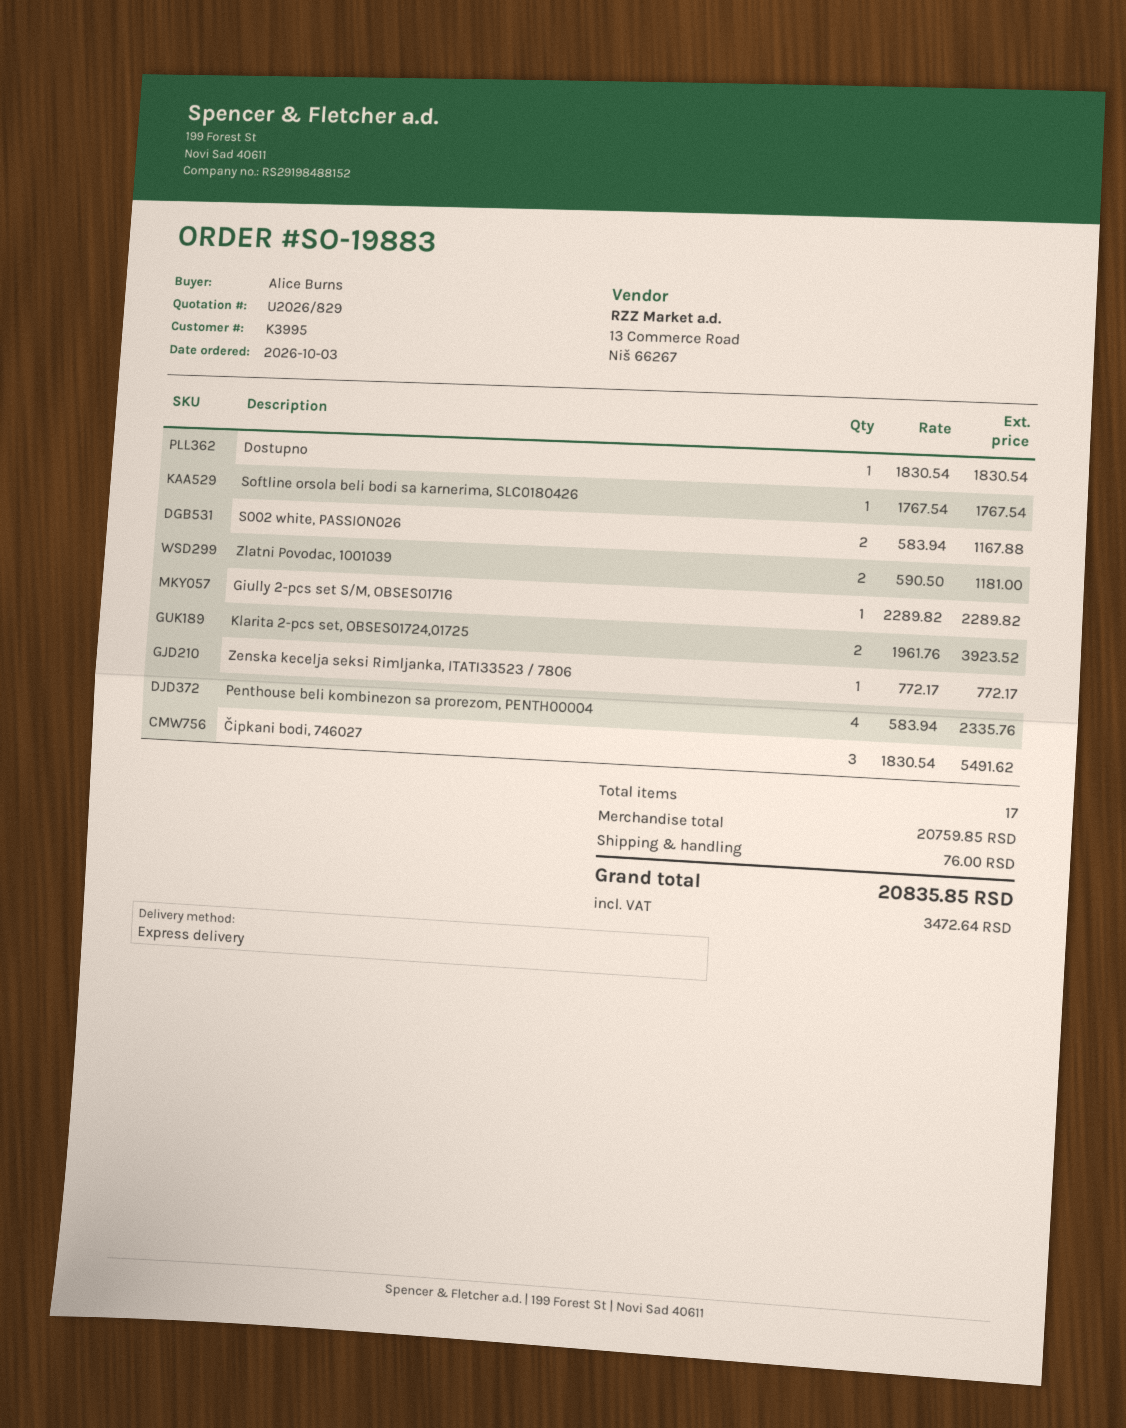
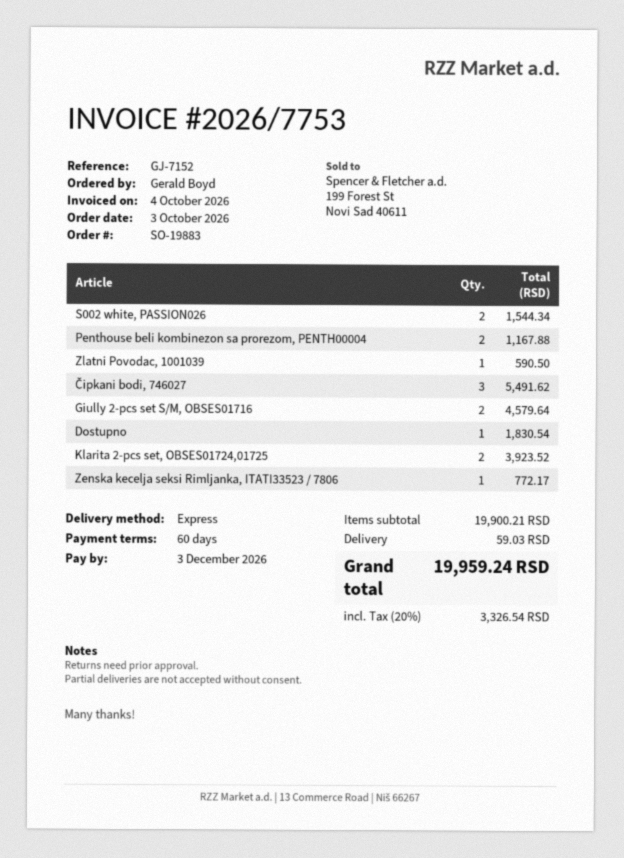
ordered by: Alice Burns -> Gerald Boyd
Softline orsola beli bodi sa karnerima, SLC0180426: 1 for 1767.54 -> none
S002 white, PASSION026: 2 for 1167.88 -> 2 for 1544.34
Zlatni Povodac, 1001039: 2 for 1181.00 -> 1 for 590.50
Giully 2-pcs set S/M, OBSES01716: 1 for 2289.82 -> 2 for 4579.64
Penthouse beli kombinezon sa prorezom, PENTH00004: 4 for 2335.76 -> 2 for 1167.88
subtotal: 20759.85 -> 19900.21
shipping: 76.00 -> 59.03
tax: 3472.64 -> 3326.54
total: 20835.85 -> 19959.24

